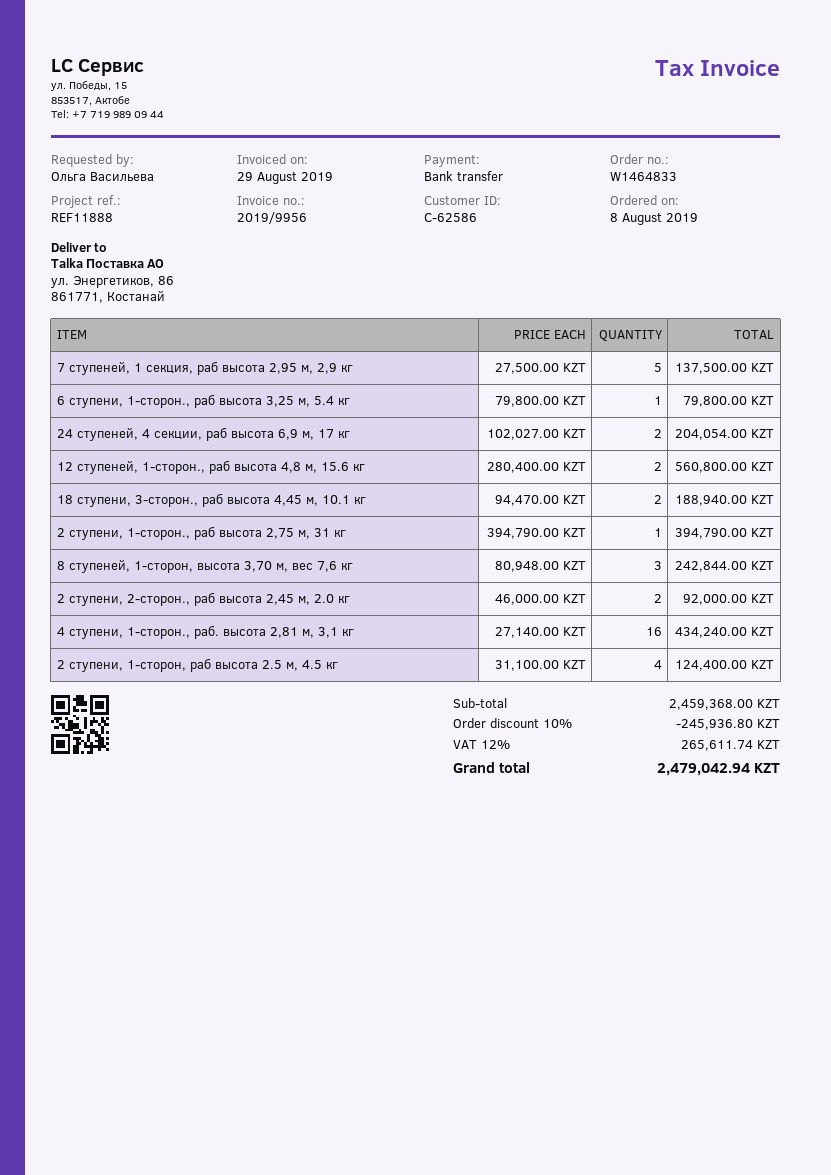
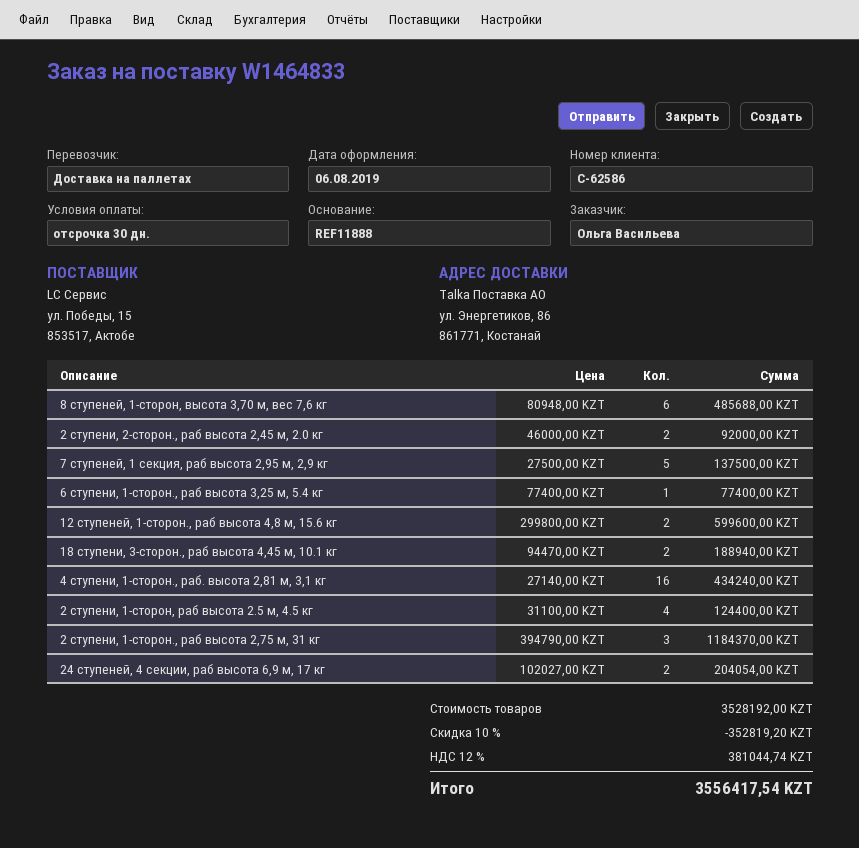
order date: 2019-08-08 -> 2019-08-06
6 ступени, 1-сторон., раб высота 3,25 м, 5.4 кг: 1 x 79800.00 = 79800.00 -> 1 x 77400.00 = 77400.00
12 ступеней, 1-сторон., раб высота 4,8 м, 15.6 кг: 2 x 280400.00 = 560800.00 -> 2 x 299800.00 = 599600.00
2 ступени, 1-сторон., раб высота 2,75 м, 31 кг: 1 x 394790.00 = 394790.00 -> 3 x 394790.00 = 1184370.00
8 ступеней, 1-сторон, высота 3,70 м, вес 7,6 кг: 3 x 80948.00 = 242844.00 -> 6 x 80948.00 = 485688.00
subtotal: 2459368.00 -> 3528192.00
discount: 10% = 245936.80 -> 10% = 352819.20
tax: 12% = 265611.74 -> 12% = 381044.74
total: 2479042.94 -> 3556417.54

